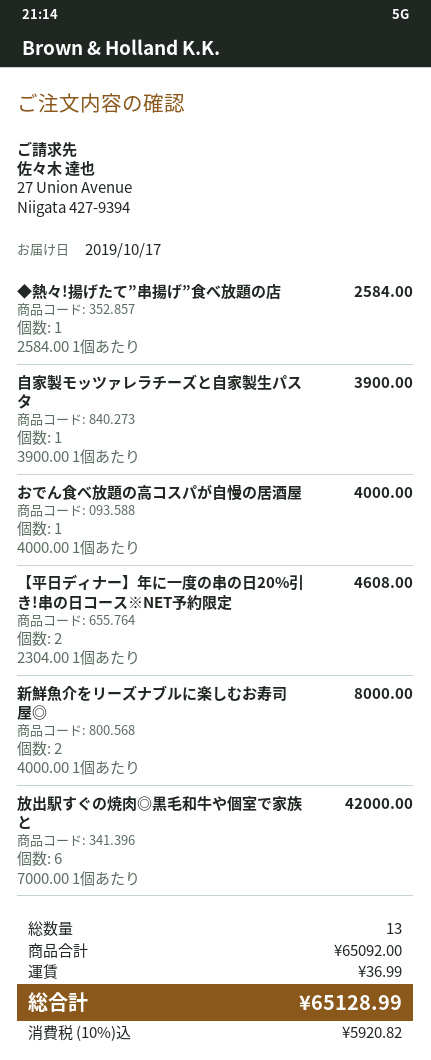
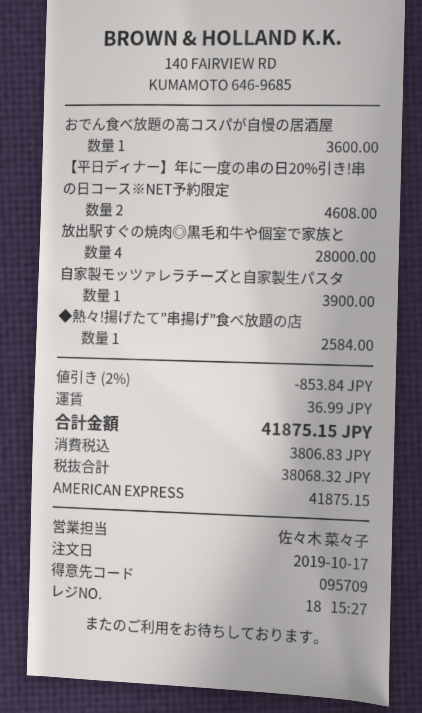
おでん食べ放題の高コスパが自慢の居酒屋: 1 for 4000.00 -> 1 for 3600.00
新鮮魚介をリーズナブルに楽しむお寿司屋◎: 2 for 8000.00 -> none
放出駅すぐの焼肉◎黒毛和牛や個室で家族と: 6 for 42000.00 -> 4 for 28000.00
discount: none -> 2% = 853.84
tax: 5920.82 -> 3806.83
total: 65128.99 -> 41875.15

